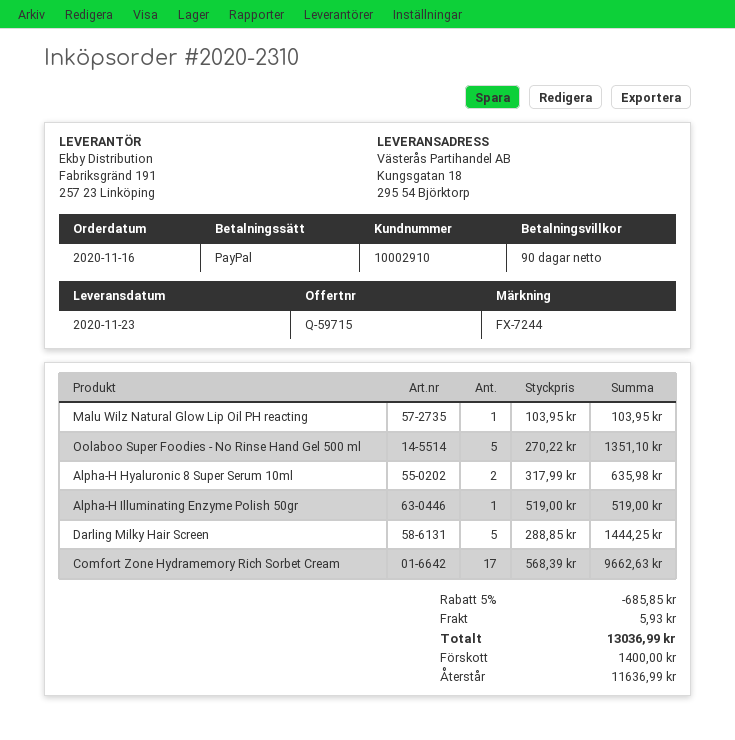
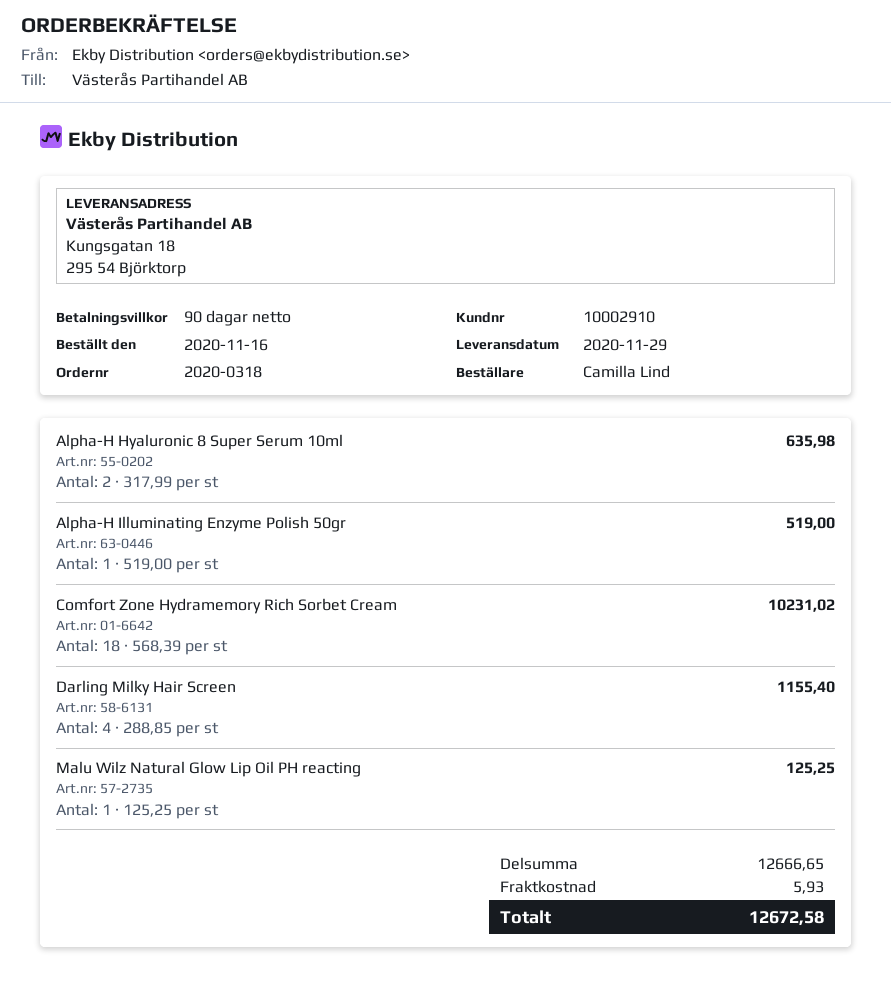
order number: 2020-2310 -> 2020-0318
delivery date: 2020-11-23 -> 2020-11-29
Malu Wilz Natural Glow Lip Oil PH reacting: 1 x 103.95 = 103.95 -> 1 x 125.25 = 125.25
Oolaboo Super Foodies - No Rinse Hand Gel 500 ml: 5 x 270.22 = 1351.10 -> none
Darling Milky Hair Screen: 5 x 288.85 = 1444.25 -> 4 x 288.85 = 1155.40
Comfort Zone Hydramemory Rich Sorbet Cream: 17 x 568.39 = 9662.63 -> 18 x 568.39 = 10231.02
discount: 5% = 685.85 -> none
total: 13036.99 -> 12672.58

